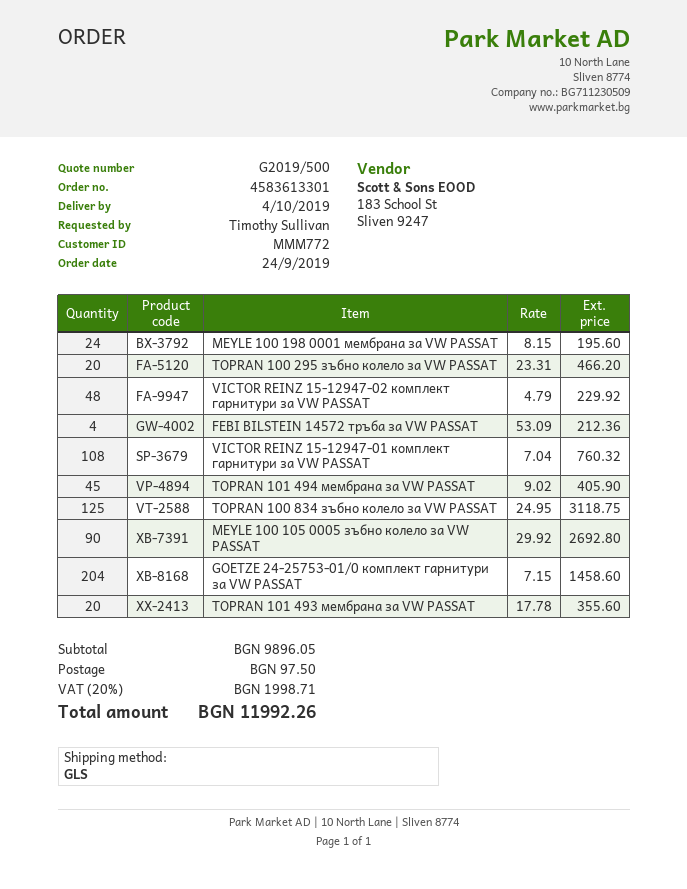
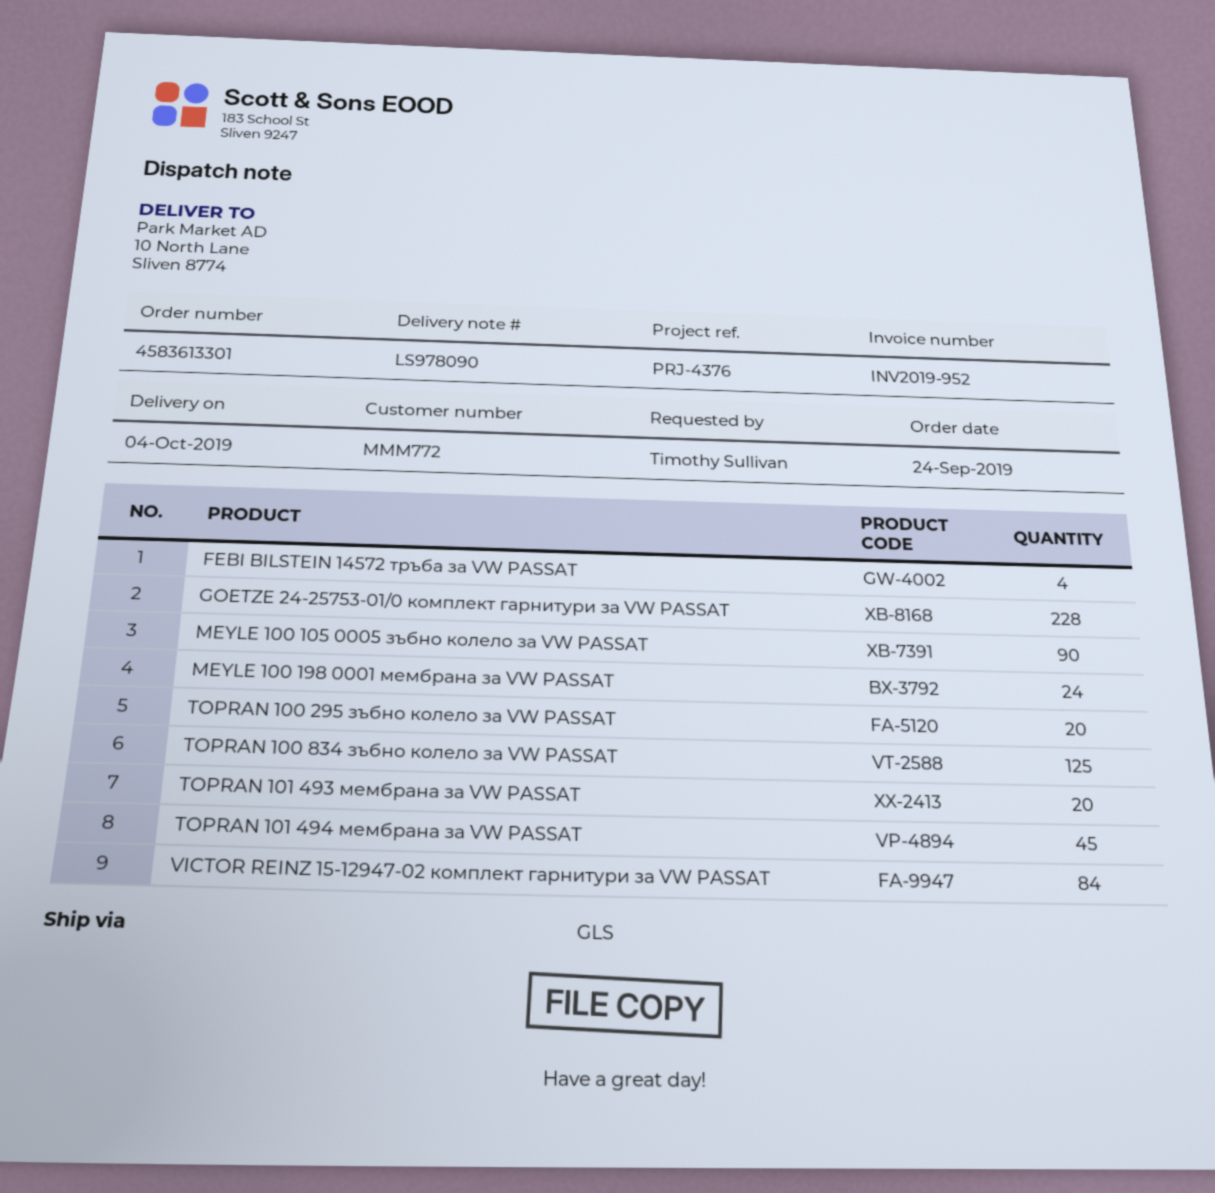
VICTOR REINZ 15-12947-02 комплект гарнитури за VW PASSAT: 48 -> 84
VICTOR REINZ 15-12947-01 комплект гарнитури за VW PASSAT: 108 -> none
GOETZE 24-25753-01/0 комплект гарнитури за VW PASSAT: 204 -> 228

